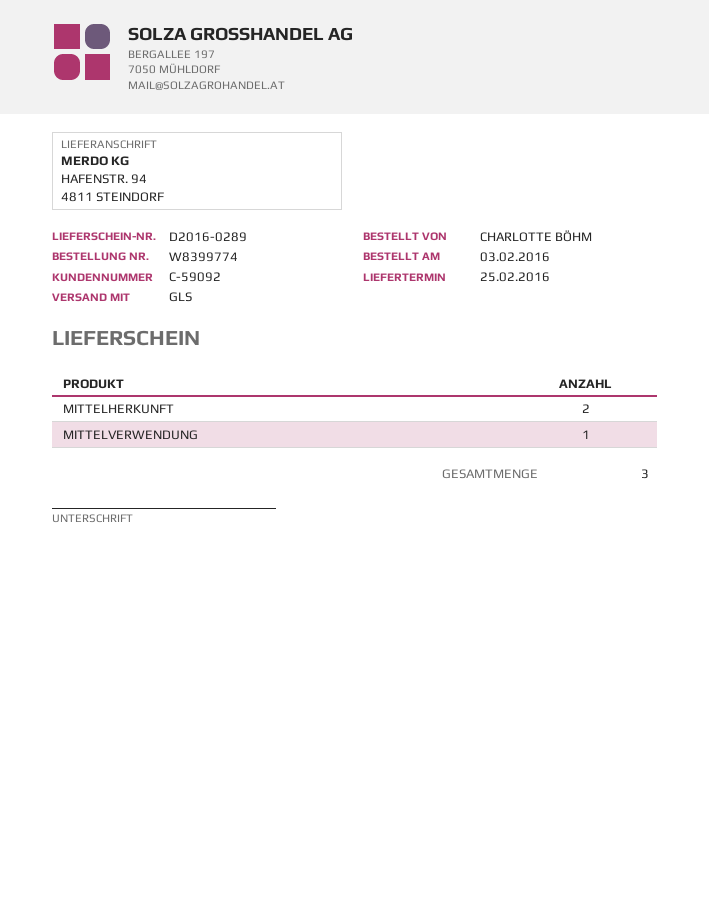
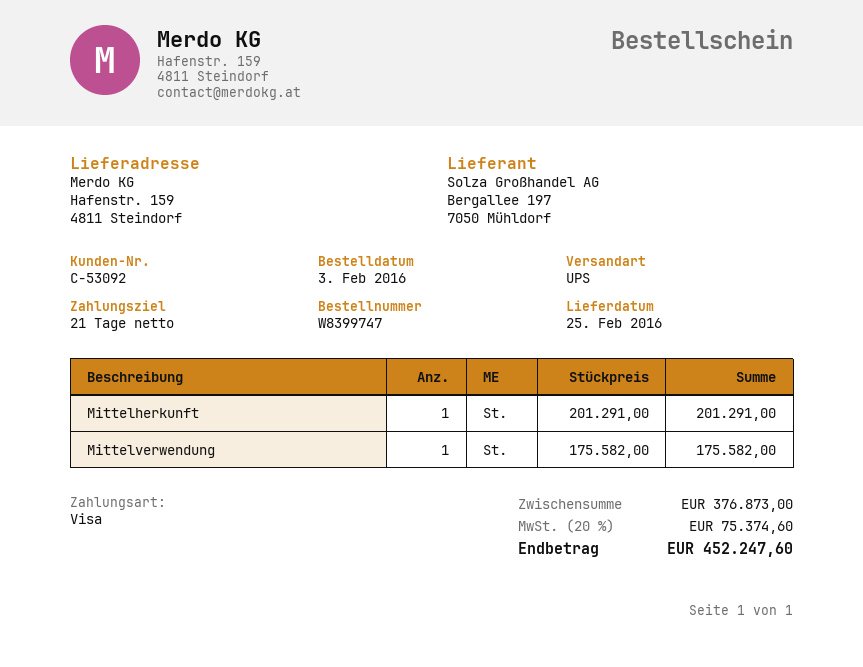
order number: W8399774 -> W8399747
customer number: C-59092 -> C-53092
shipping method: GLS -> UPS
ship to: HAFENSTR. 94, 4811 STEINDORF -> Hafenstr. 159, 4811 Steindorf
MITTELHERKUNFT: 2 -> 1

